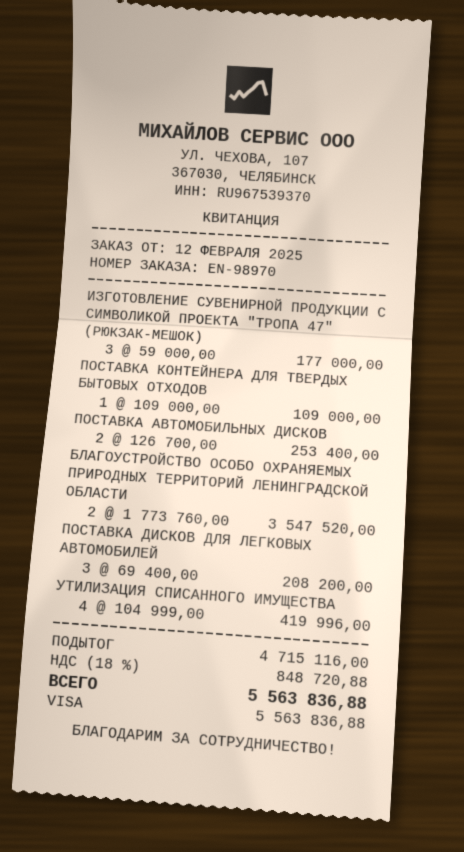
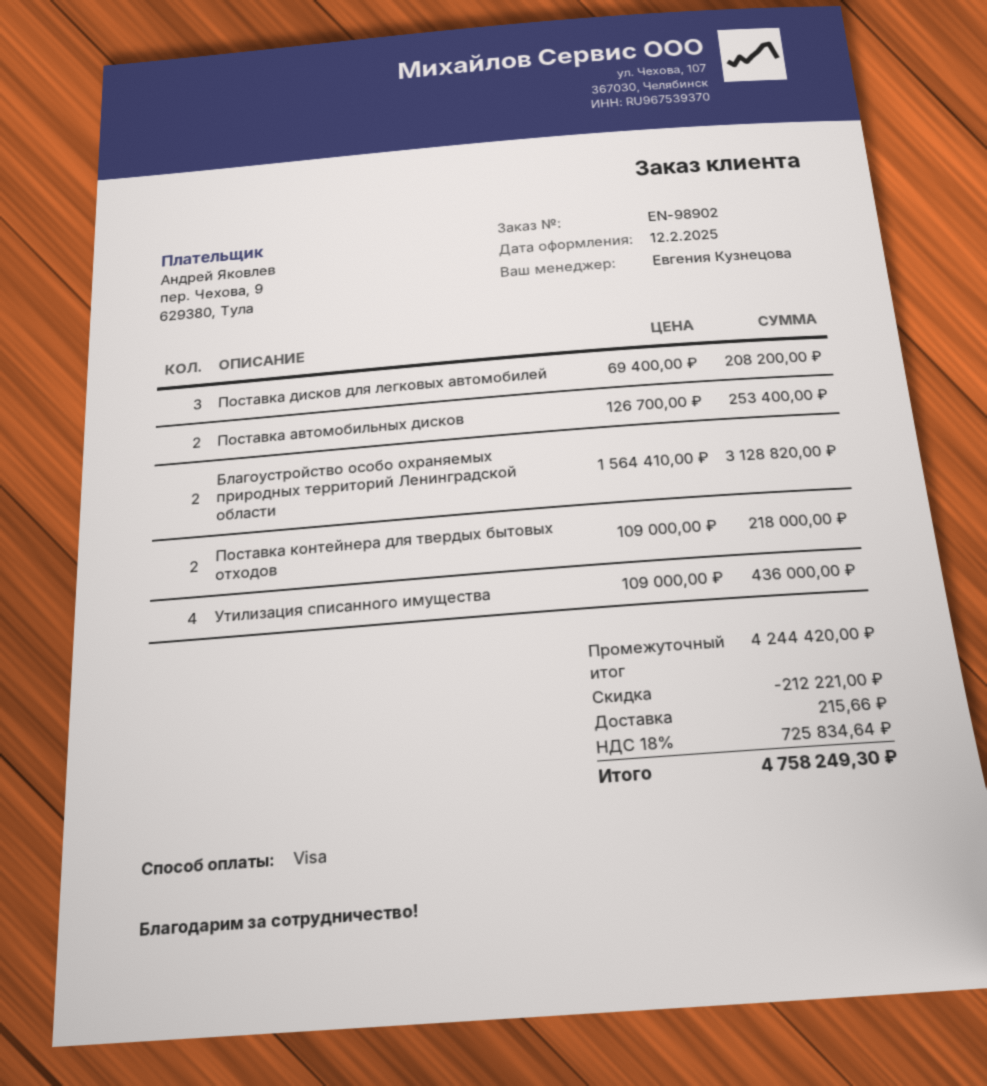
order number: EN-98970 -> EN-98902
ИЗГОТОВЛЕНИЕ СУВЕНИРНОЙ ПРОДУКЦИИ С СИМВОЛИКОЙ ПРОЕКТА "ТРОПА 47" (РЮКЗАК-МЕШОК): 3 x 59000.00 = 177000.00 -> none
ПОСТАВКА КОНТЕЙНЕРА ДЛЯ ТВЕРДЫХ БЫТОВЫХ ОТХОДОВ: 1 x 109000.00 = 109000.00 -> 2 x 109000.00 = 218000.00
БЛАГОУСТРОЙСТВО ОСОБО ОХРАНЯЕМЫХ ПРИРОДНЫХ ТЕРРИТОРИЙ ЛЕНИНГРАДСКОЙ ОБЛАСТИ: 2 x 1773760.00 = 3547520.00 -> 2 x 1564410.00 = 3128820.00
УТИЛИЗАЦИЯ СПИСАННОГО ИМУЩЕСТВА: 4 x 104999.00 = 419996.00 -> 4 x 109000.00 = 436000.00
subtotal: 4715116.00 -> 4244420.00
discount: none -> 212221.00
shipping: none -> 215.66
tax: 18% = 848720.88 -> 18% = 725834.64
total: 5563836.88 -> 4758249.30

